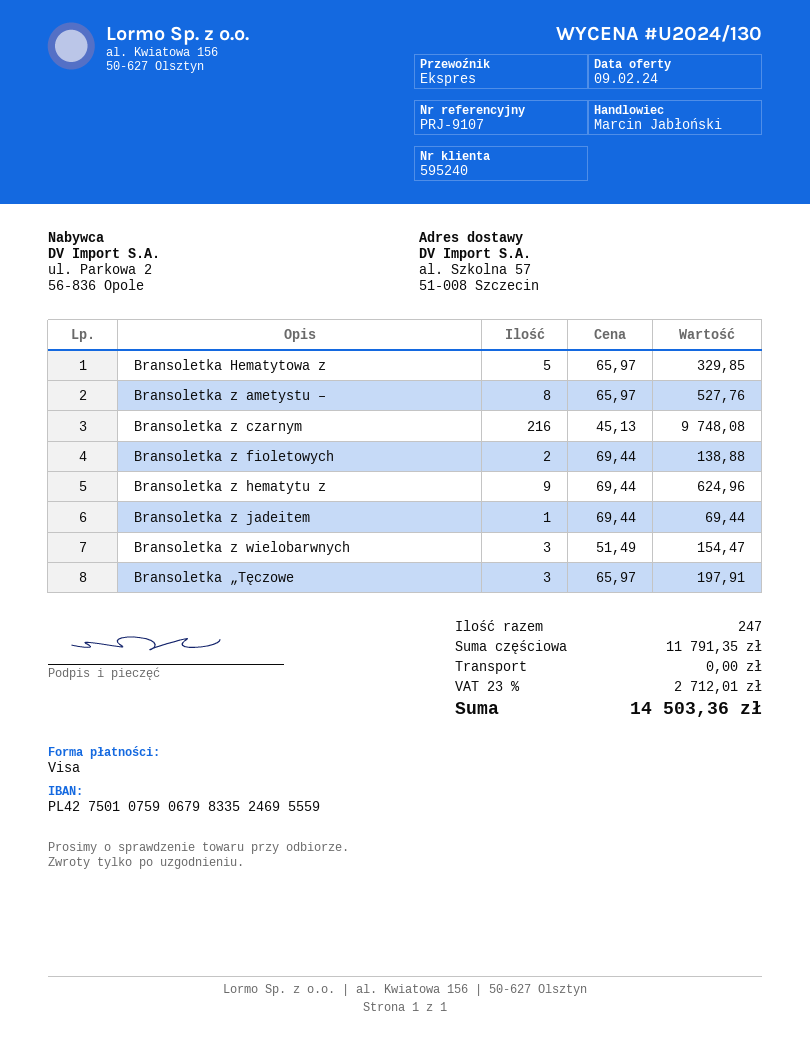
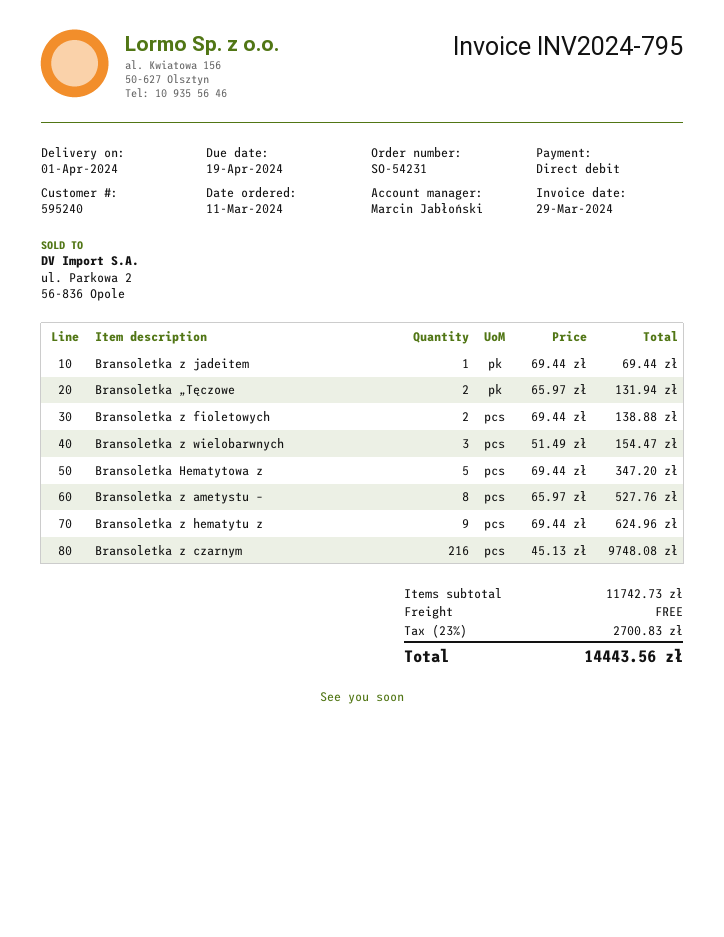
payment method: Visa -> direct debit
Bransoletka Hematytowa z: 5 x 65.97 = 329.85 -> 5 x 69.44 = 347.20
Bransoletka „Tęczowe: 3 x 65.97 = 197.91 -> 2 x 65.97 = 131.94
subtotal: 11791.35 -> 11742.73
tax: 23% = 2712.01 -> 23% = 2700.83
total: 14503.36 -> 14443.56

